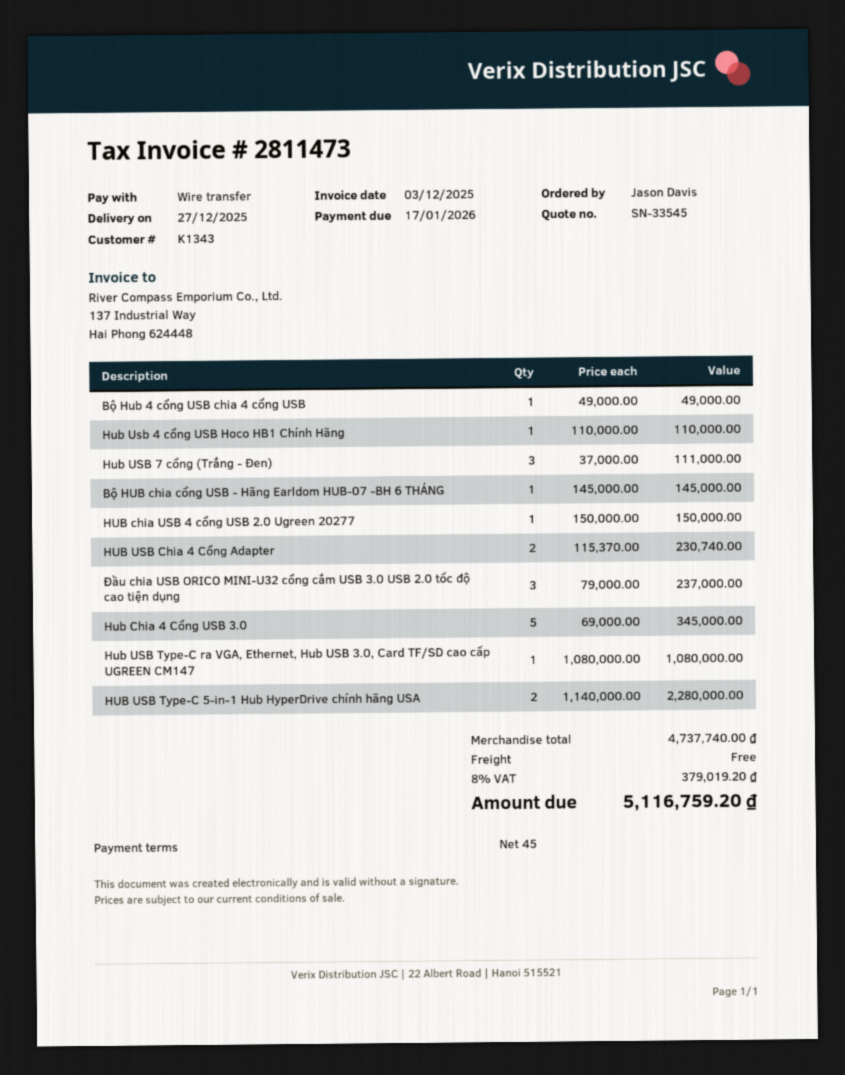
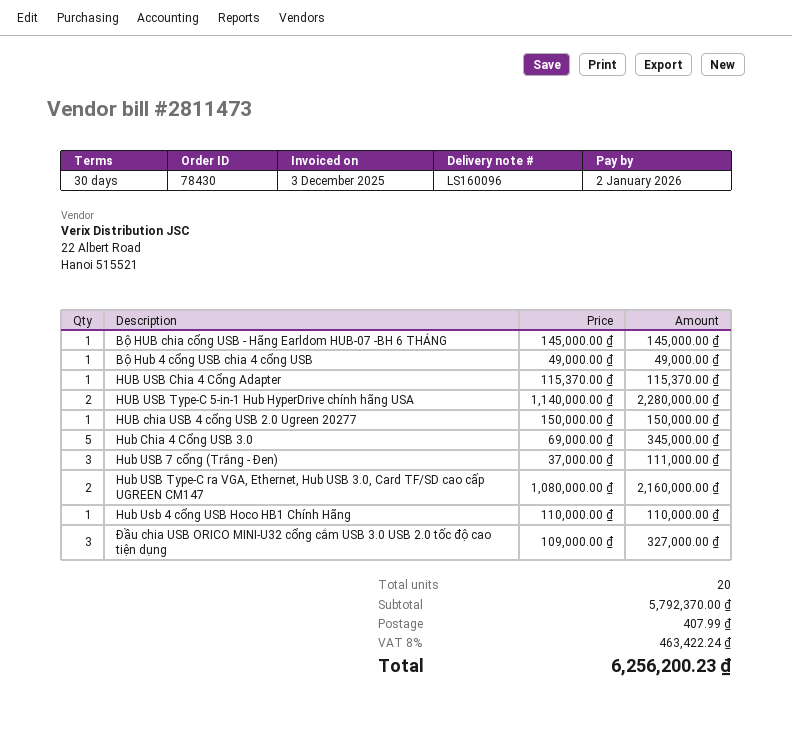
payment terms: 45 days -> 30 days
due date: 2026-01-17 -> 2026-01-02
HUB USB Chia 4 Cổng Adapter: 2 x 115370.00 = 230740.00 -> 1 x 115370.00 = 115370.00
Đầu chia USB ORICO MINI-U32 cổng cắm USB 3.0 USB 2.0 tốc độ cao tiện dụng: 3 x 79000.00 = 237000.00 -> 3 x 109000.00 = 327000.00
Hub USB Type-C ra VGA, Ethernet, Hub USB 3.0, Card TF/SD cao cấp UGREEN CM147: 1 x 1080000.00 = 1080000.00 -> 2 x 1080000.00 = 2160000.00
subtotal: 4737740.00 -> 5792370.00
shipping: 0.00 -> 407.99
tax: 8% = 379019.20 -> 8% = 463422.24
total: 5116759.20 -> 6256200.23

